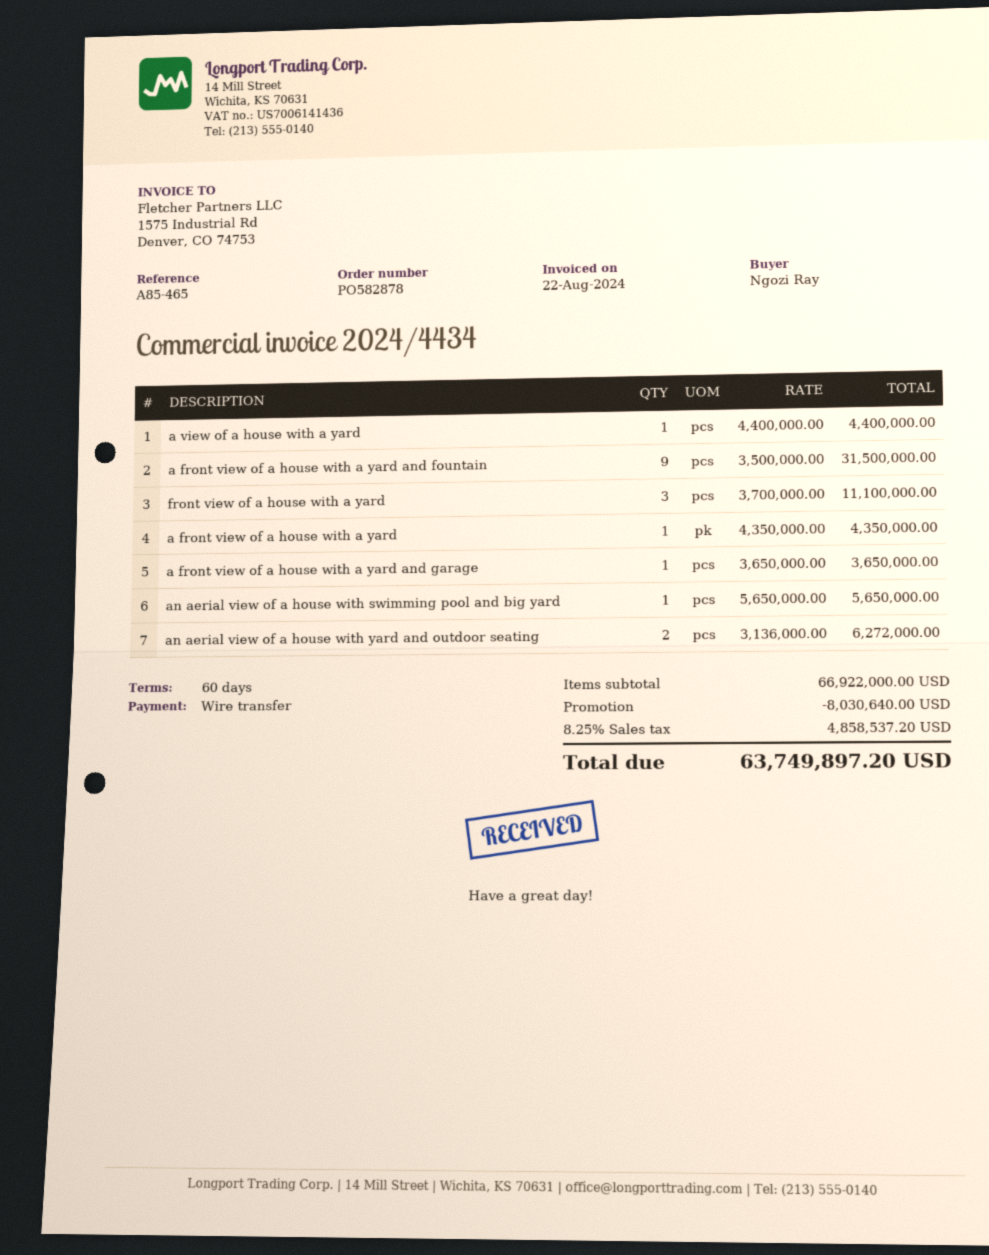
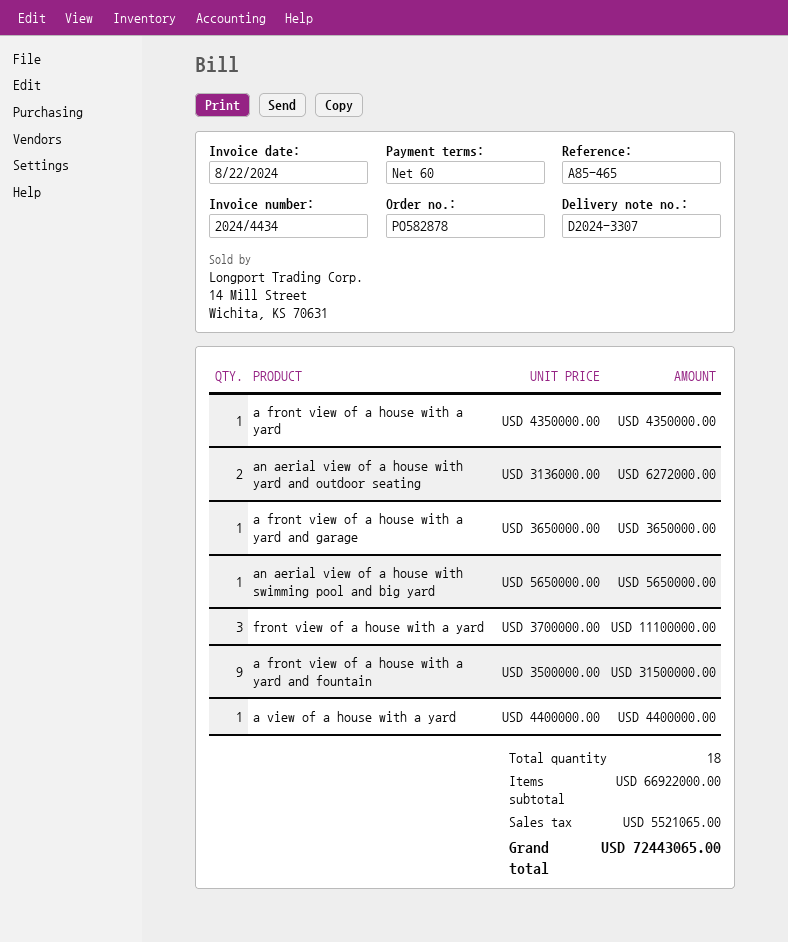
discount: 8030640.00 -> none
tax: 4858537.20 -> 5521065.00
total: 63749897.20 -> 72443065.00

